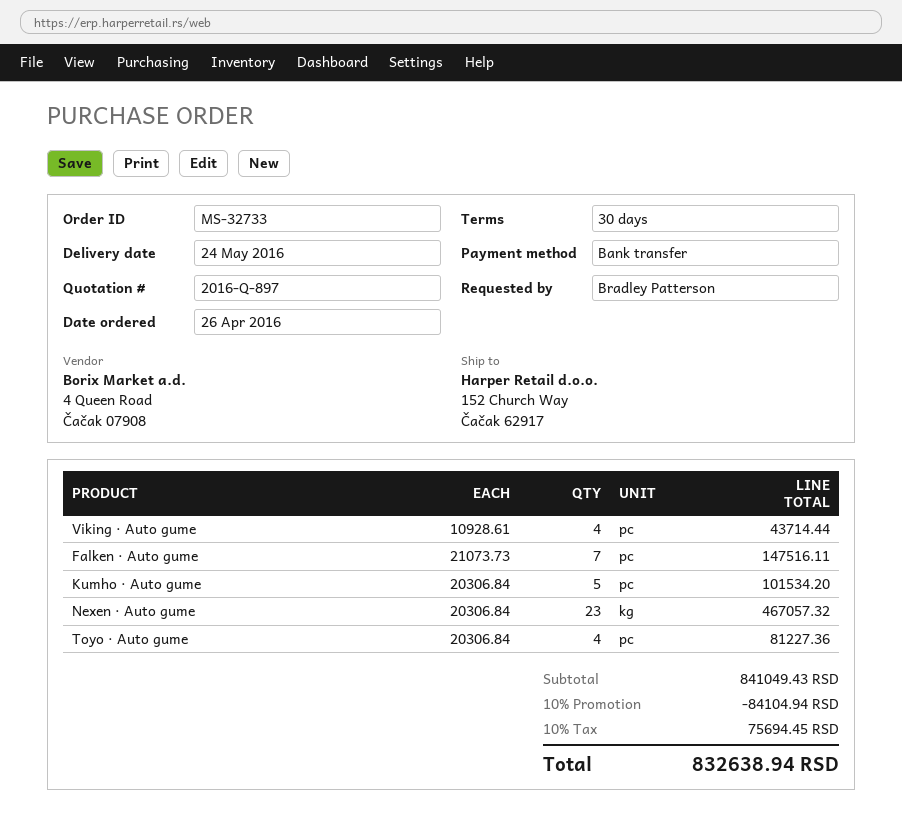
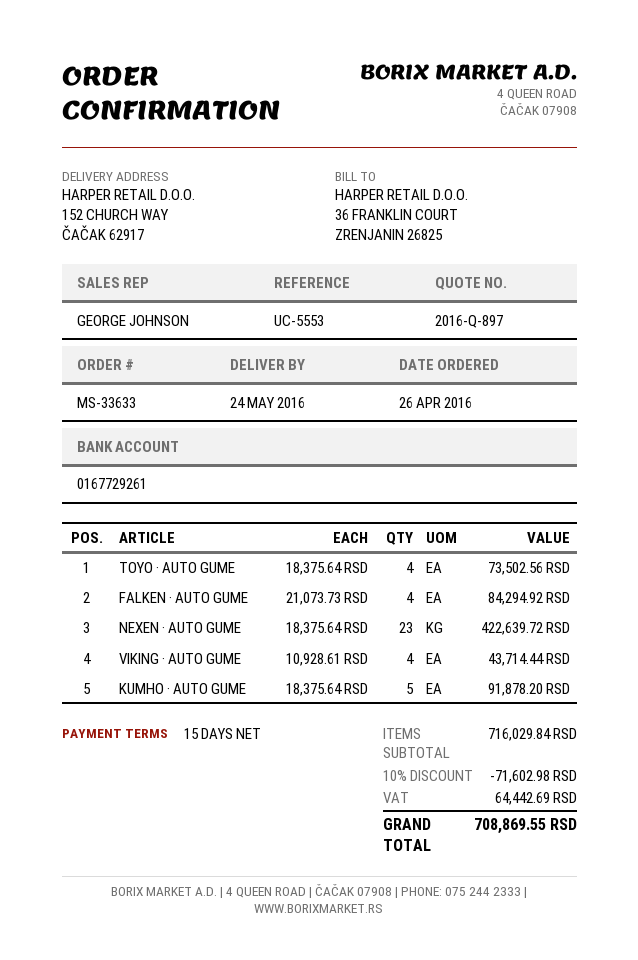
order number: MS-32733 -> MS-33633
payment terms: 30 days -> 15 days
Falken · Auto gume: 7 x 21073.73 = 147516.11 -> 4 x 21073.73 = 84294.92
Kumho · Auto gume: 5 x 20306.84 = 101534.20 -> 5 x 18375.64 = 91878.20
Nexen · Auto gume: 23 x 20306.84 = 467057.32 -> 23 x 18375.64 = 422639.72
Toyo · Auto gume: 4 x 20306.84 = 81227.36 -> 4 x 18375.64 = 73502.56
subtotal: 841049.43 -> 716029.84
discount: 10% = 84104.94 -> 10% = 71602.98
tax: 75694.45 -> 64442.69
total: 832638.94 -> 708869.55

